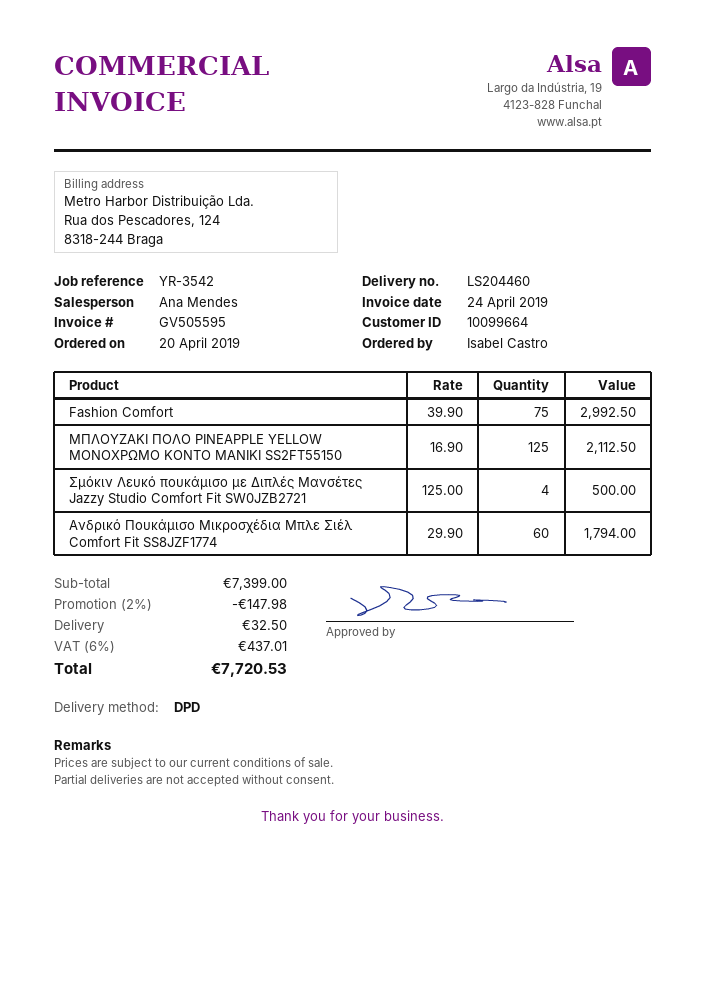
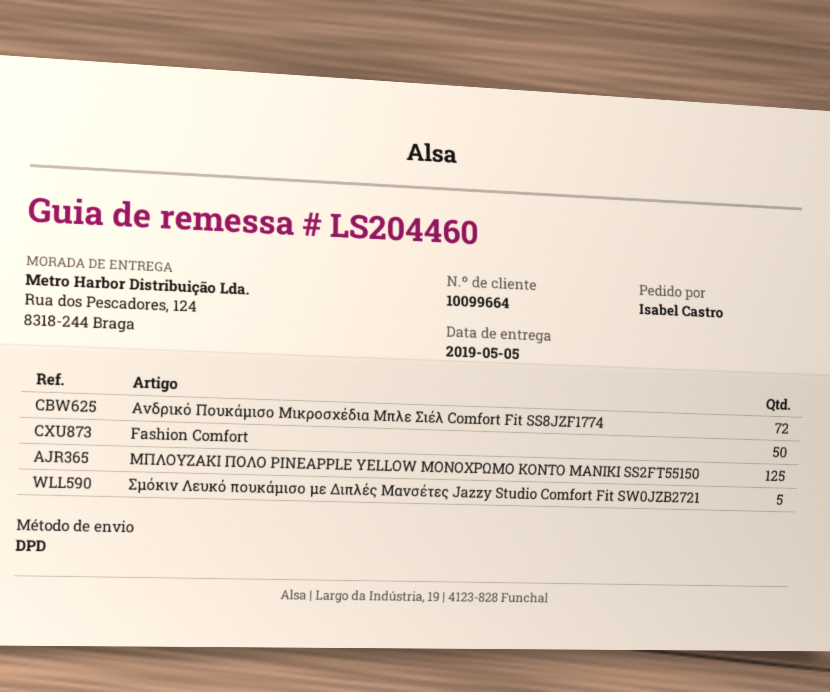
Fashion Comfort: 75 -> 50
Σμόκιν Λευκό πουκάμισο με Διπλές Μανσέτες Jazzy Studio Comfort Fit SW0JZΒ2721: 4 -> 5
Ανδρικό Πουκάμισο Μικροσχέδια Μπλε Σιέλ Comfort Fit SS8JZF1774: 60 -> 72

